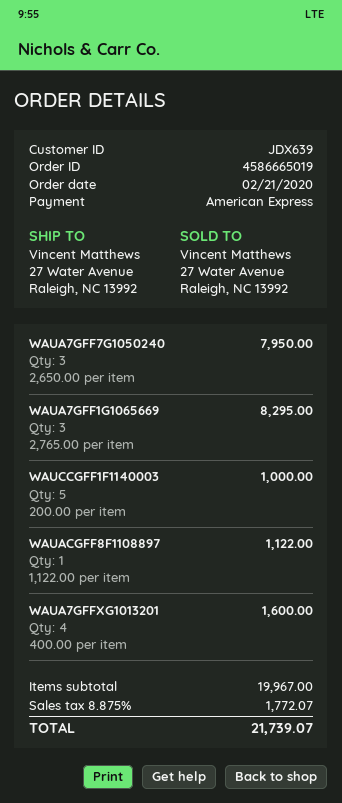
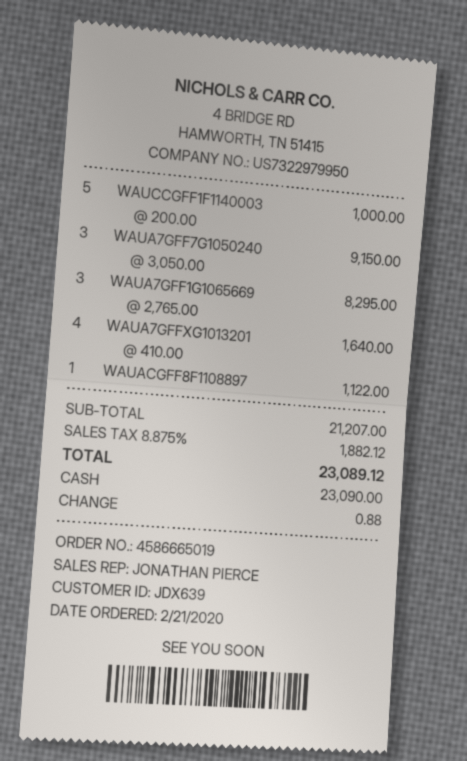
payment method: American Express -> cash
WAUA7GFF7G1050240: 3 x 2650.00 = 7950.00 -> 3 x 3050.00 = 9150.00
WAUA7GFFXG1013201: 4 x 400.00 = 1600.00 -> 4 x 410.00 = 1640.00
subtotal: 19967.00 -> 21207.00
tax: 8.875% = 1772.07 -> 8.875% = 1882.12
total: 21739.07 -> 23089.12

